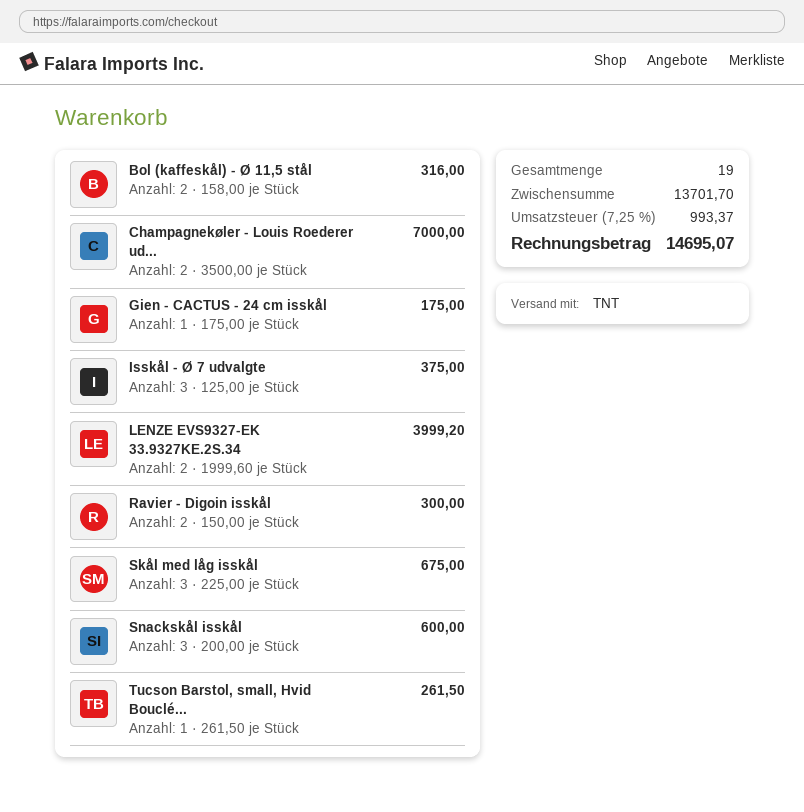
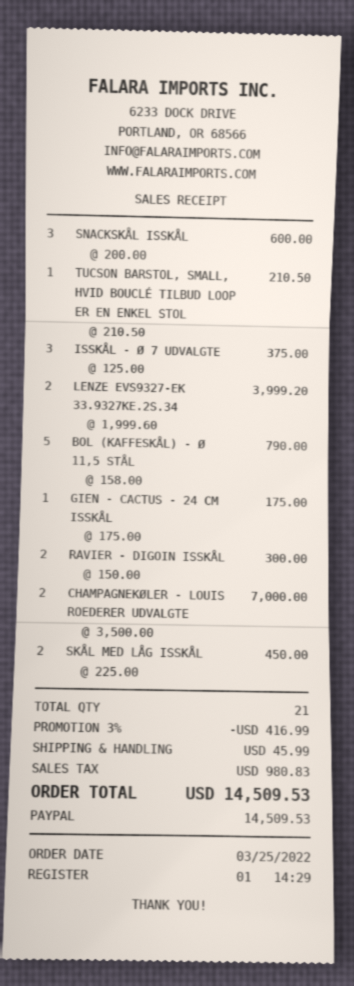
Bol (kaffeskål) - Ø 11,5 stål: 2 x 158.00 = 316.00 -> 5 x 158.00 = 790.00
Skål med låg isskål: 3 x 225.00 = 675.00 -> 2 x 225.00 = 450.00
Tucson Barstol, small, Hvid Bouclé...: 1 x 261.50 = 261.50 -> 1 x 210.50 = 210.50
total quantity: 19 -> 21
discount: none -> 3% = 416.99
shipping: none -> 45.99
tax: 993.37 -> 980.83
total: 14695.07 -> 14509.53

